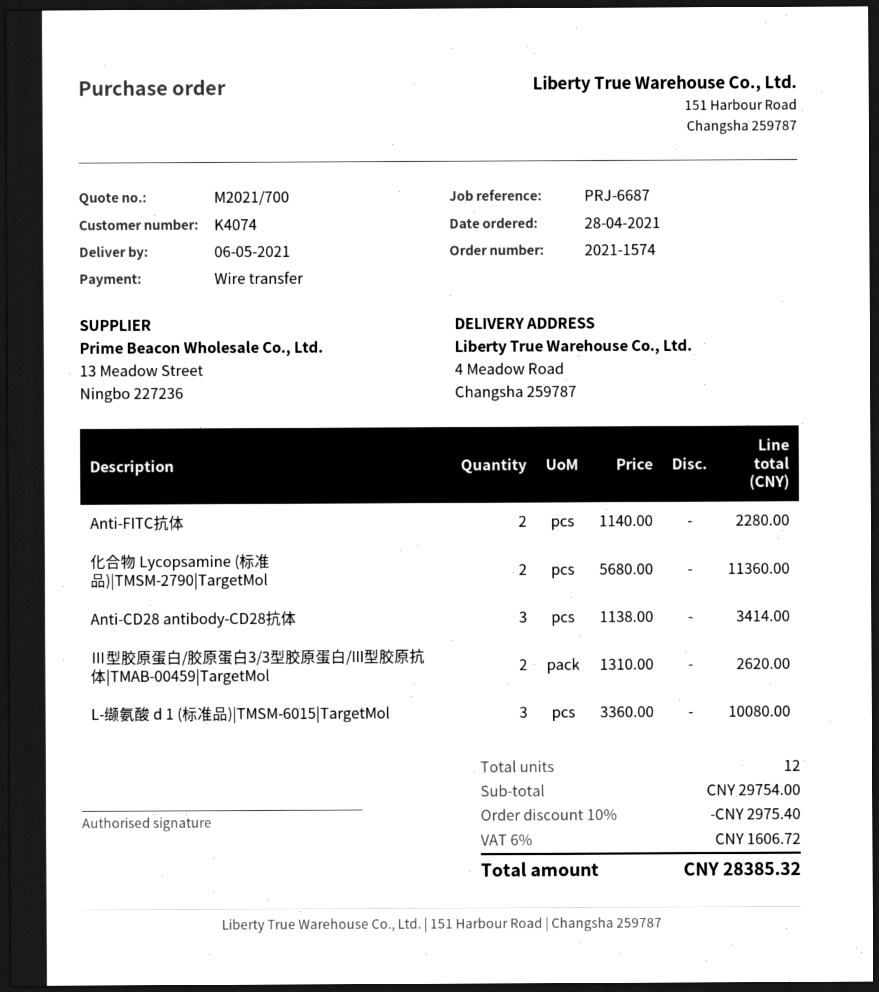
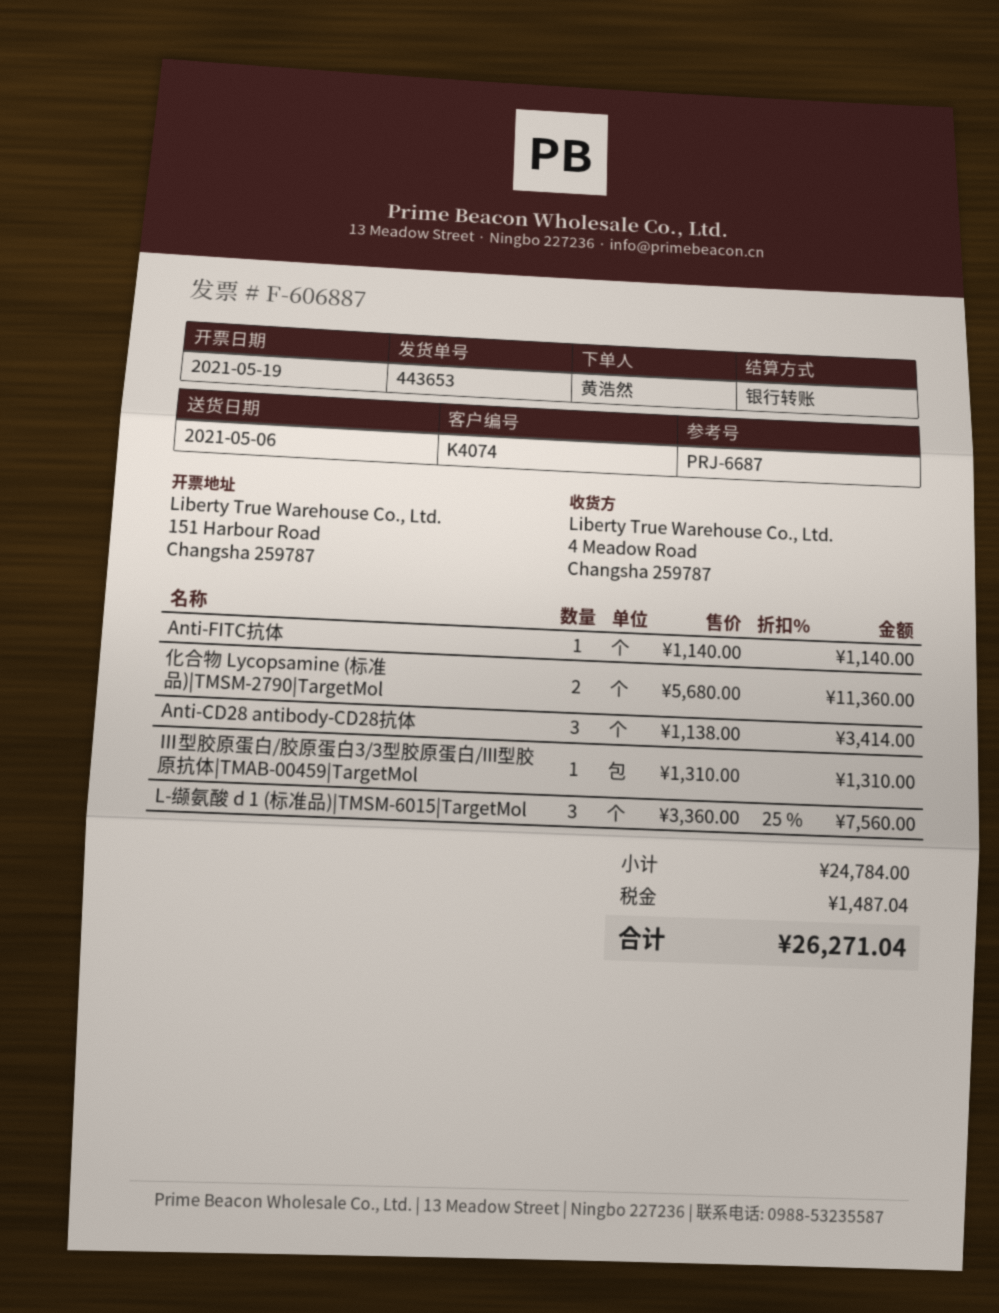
Anti-FITC抗体: 2 x 1140.00 = 2280.00 -> 1 x 1140.00 = 1140.00
Ⅲ型胶原蛋白/胶原蛋白3/3型胶原蛋白/III型胶原抗体|TMAB-00459|TargetMol: 2 x 1310.00 = 2620.00 -> 1 x 1310.00 = 1310.00
L-缬氨酸 d 1 (标准品)|TMSM-6015|TargetMol: 3 x 3360.00 = 10080.00 -> 3 x 3360.00 - 25% = 7560.00
subtotal: 29754.00 -> 24784.00
discount: 10% = 2975.40 -> none
tax: 1606.72 -> 1487.04
total: 28385.32 -> 26271.04

